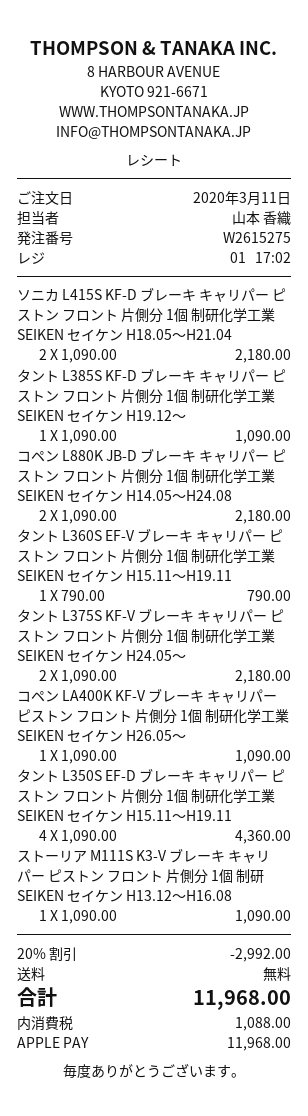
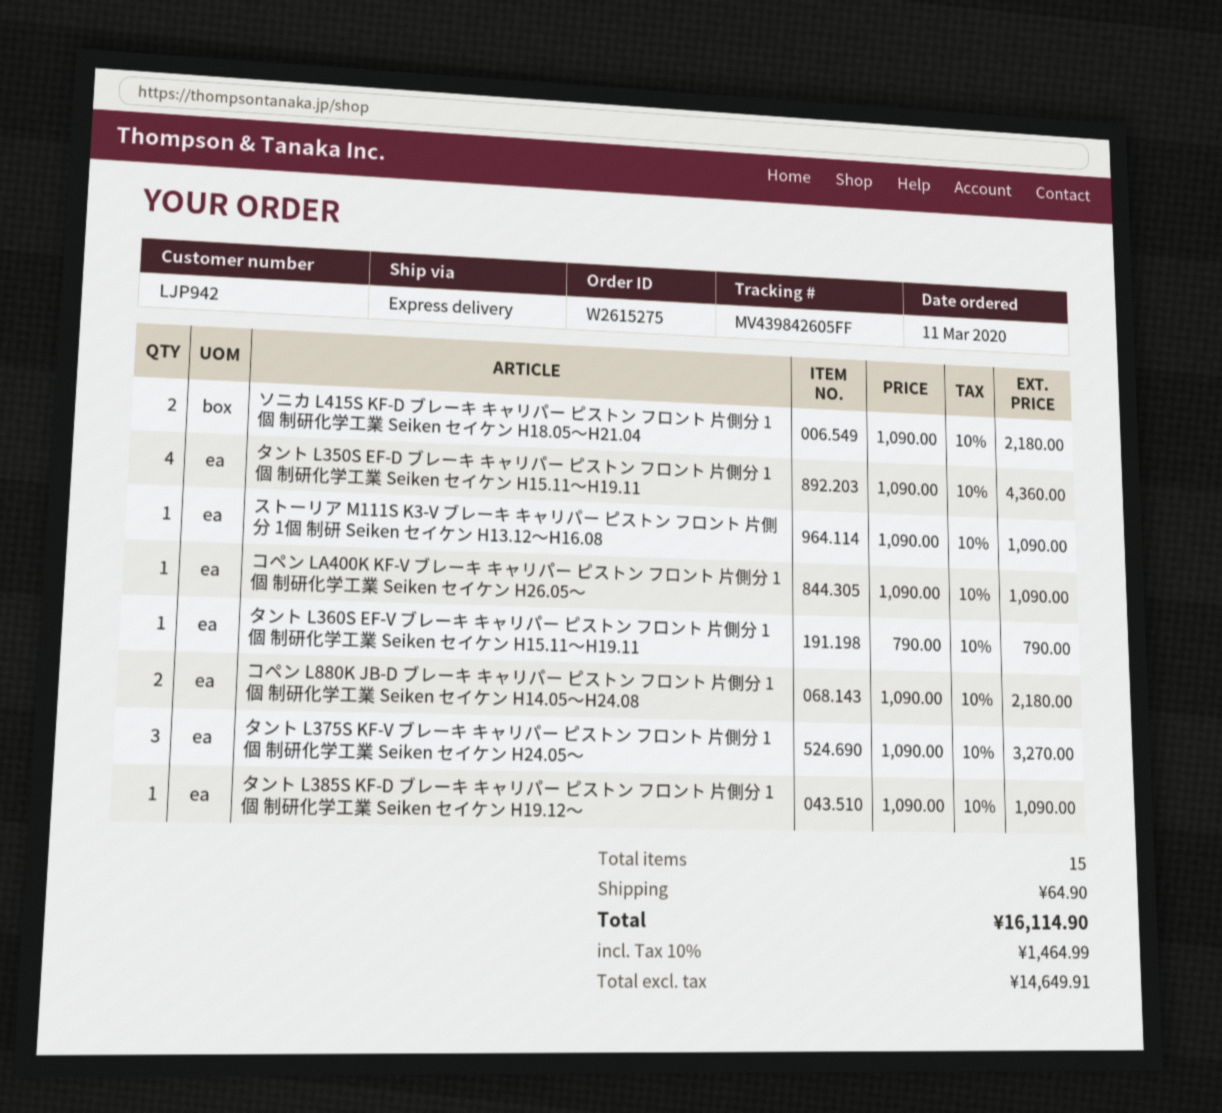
タント L375S KF-V ブレーキ キャリパー ピストン フロント 片側分 1個 制研化学工業 SEIKEN セイケン H24.05〜: 2 x 1090.00 = 2180.00 -> 3 x 1090.00 = 3270.00
discount: 20% = 2992.00 -> none
shipping: 0.00 -> 64.90
tax: 1088.00 -> 1464.99
total: 11968.00 -> 16114.90

